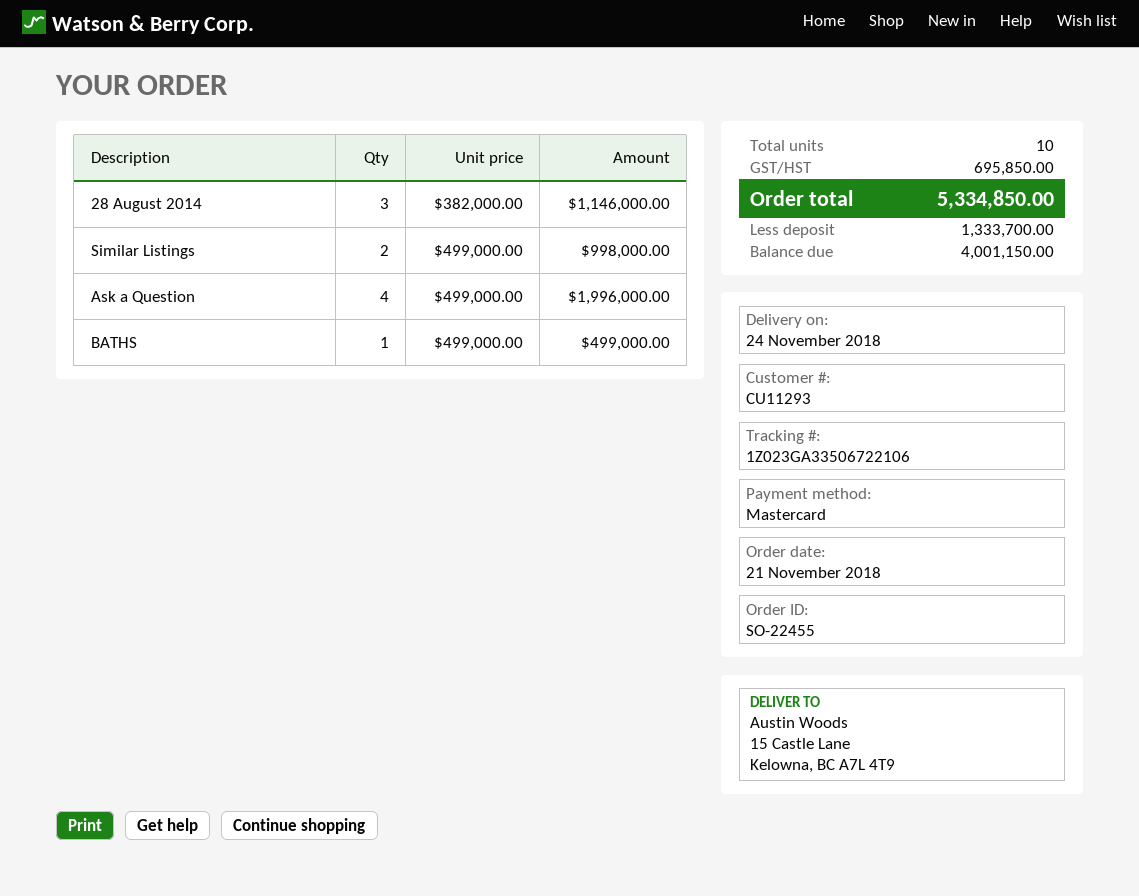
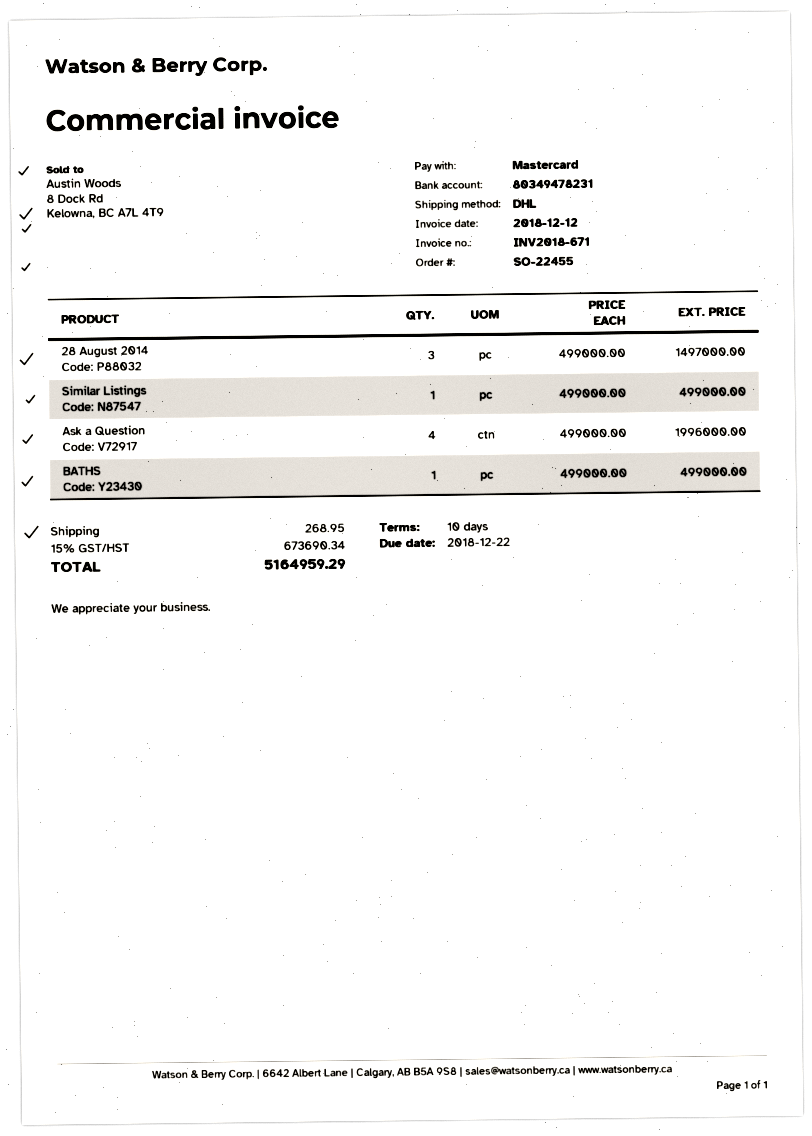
28 August 2014: 3 x 382000.00 = 1146000.00 -> 3 x 499000.00 = 1497000.00
Similar Listings: 2 x 499000.00 = 998000.00 -> 1 x 499000.00 = 499000.00
shipping: none -> 268.95
tax: 695850.00 -> 673690.34
total: 5334850.00 -> 5164959.29

